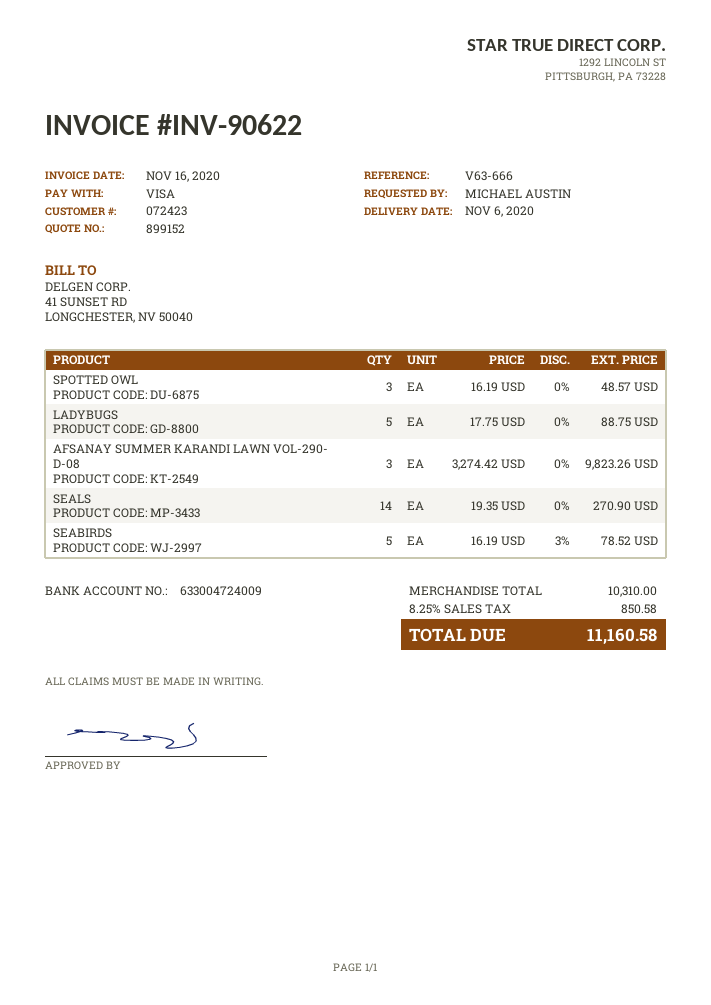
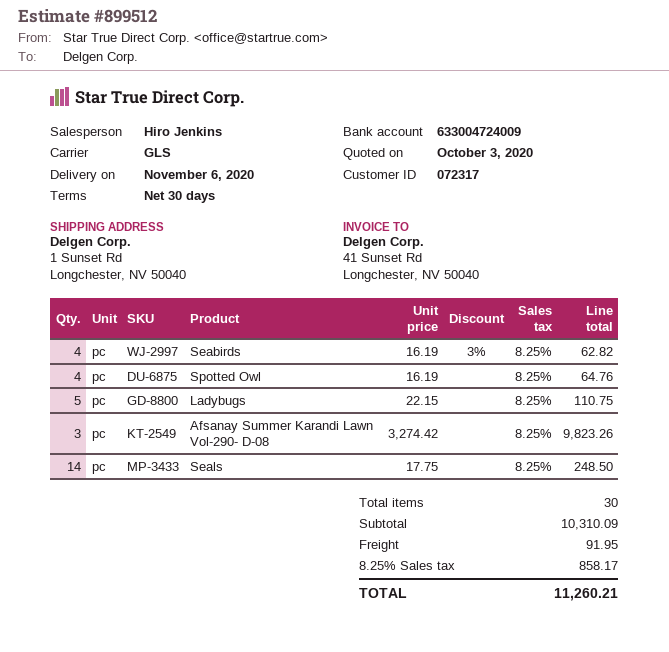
quote number: 899152 -> 899512
customer number: 072423 -> 072317
SPOTTED OWL: 3 x 16.19 = 48.57 -> 4 x 16.19 = 64.76
LADYBUGS: 5 x 17.75 = 88.75 -> 5 x 22.15 = 110.75
SEALS: 14 x 19.35 = 270.90 -> 14 x 17.75 = 248.50
SEABIRDS: 5 x 16.19 - 3% = 78.52 -> 4 x 16.19 - 3% = 62.82
subtotal: 10310.00 -> 10310.09
shipping: none -> 91.95
tax: 8.25% = 850.58 -> 8.25% = 858.17
total: 11160.58 -> 11260.21

